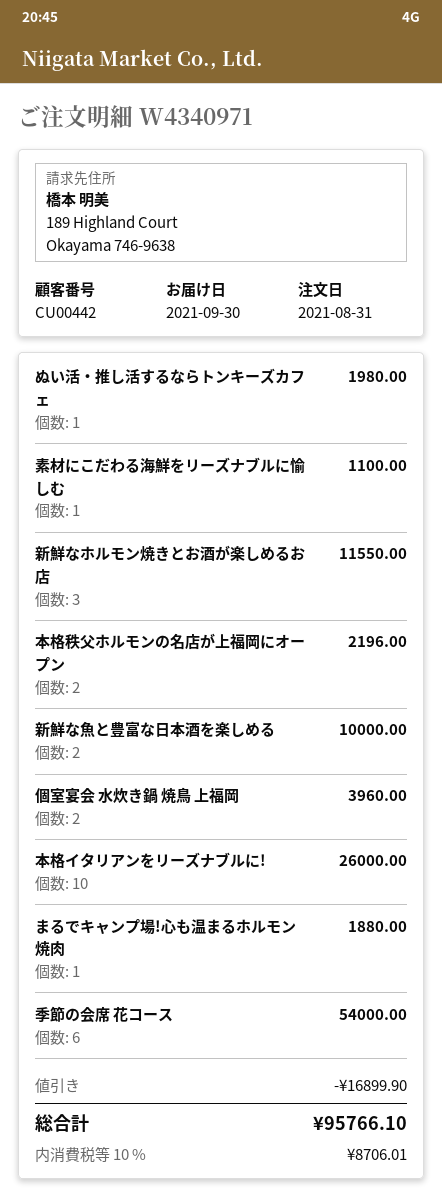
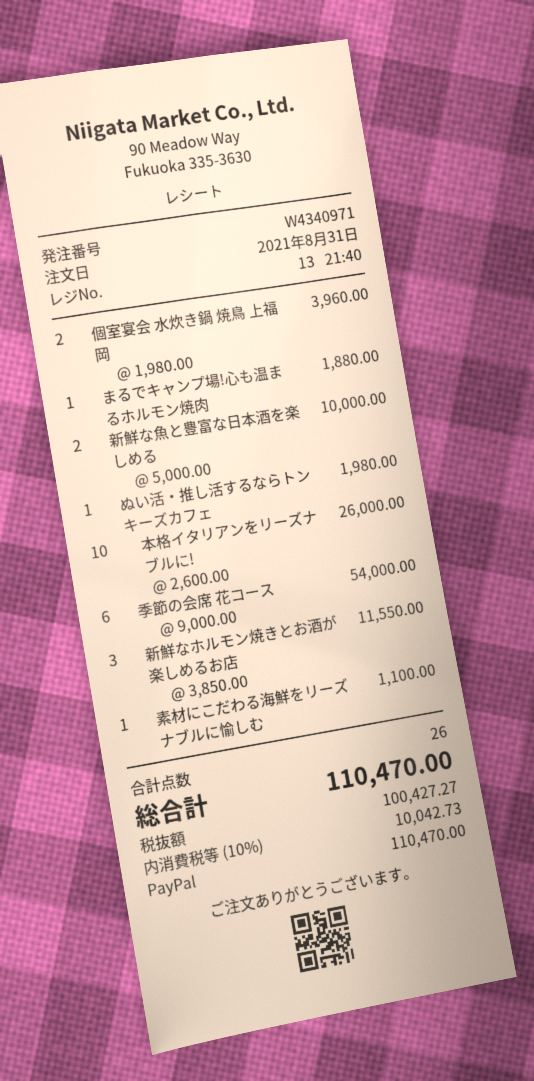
本格秩父ホルモンの名店が上福岡にオープン: 2 for 2196.00 -> none
discount: 16899.90 -> none
tax: 10% = 8706.01 -> 10% = 10042.73
total: 95766.10 -> 110470.00

